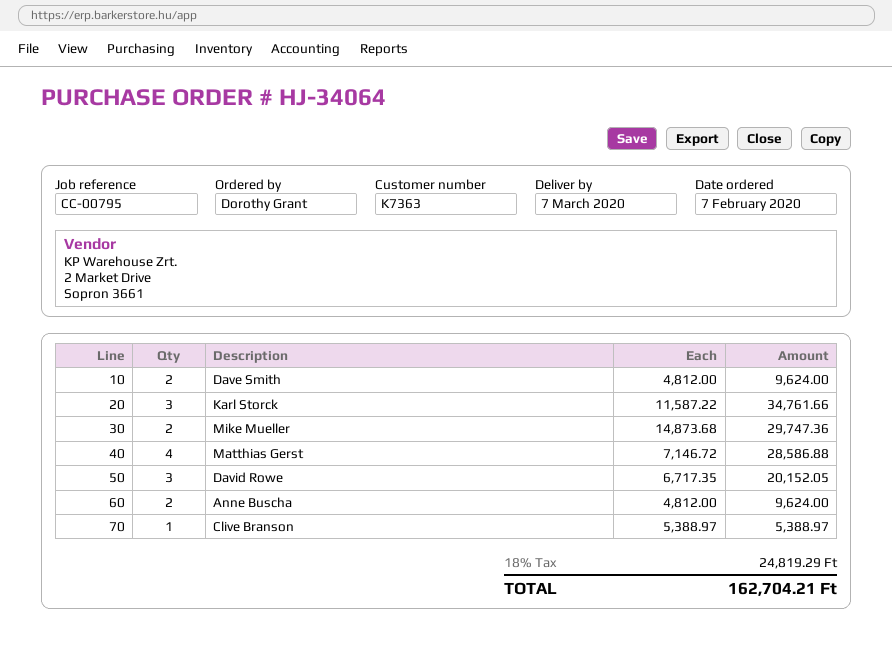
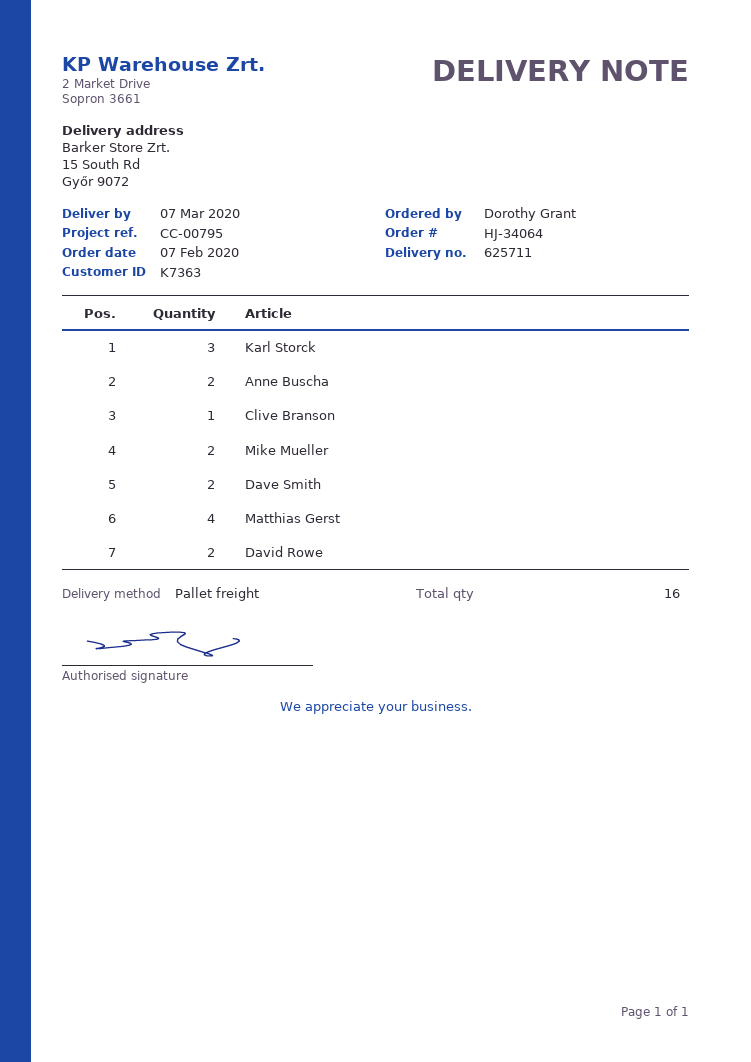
David Rowe: 3 -> 2

